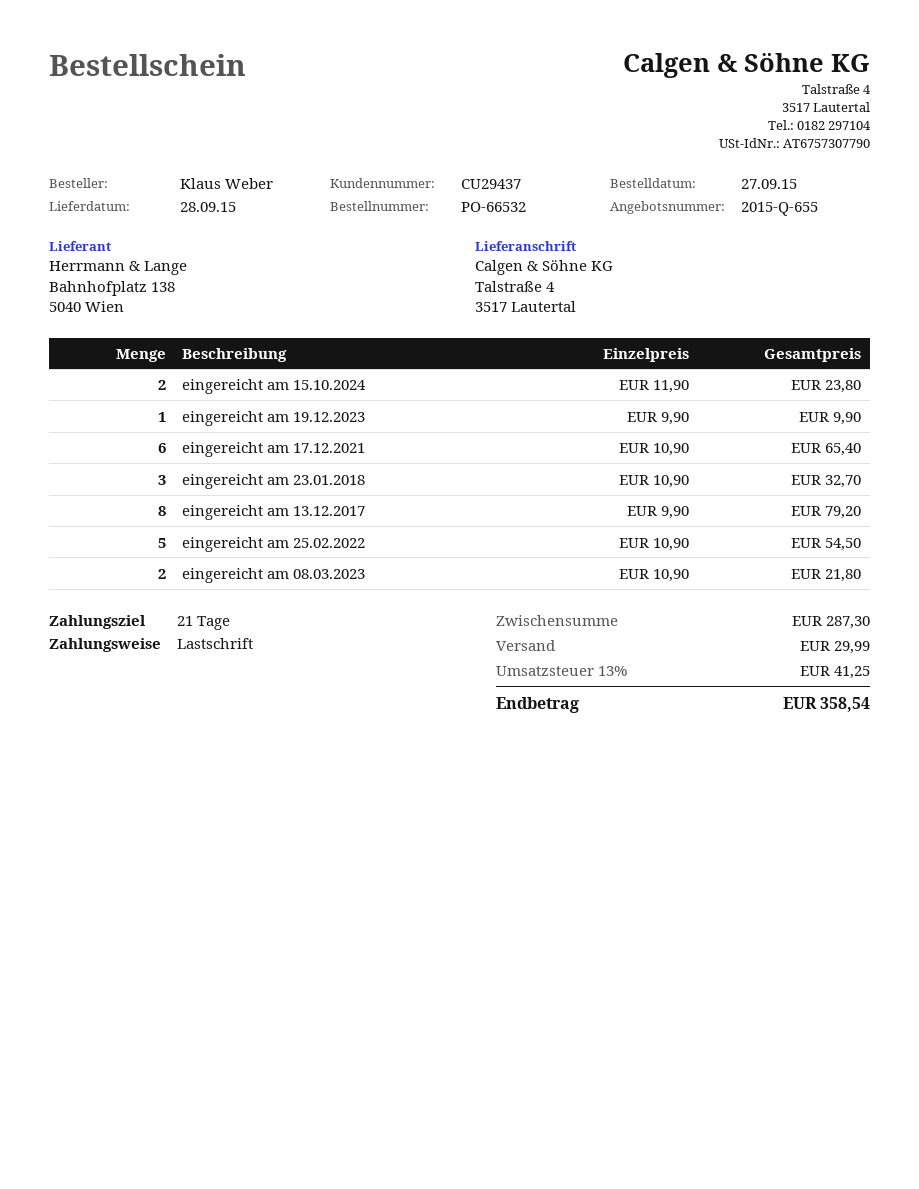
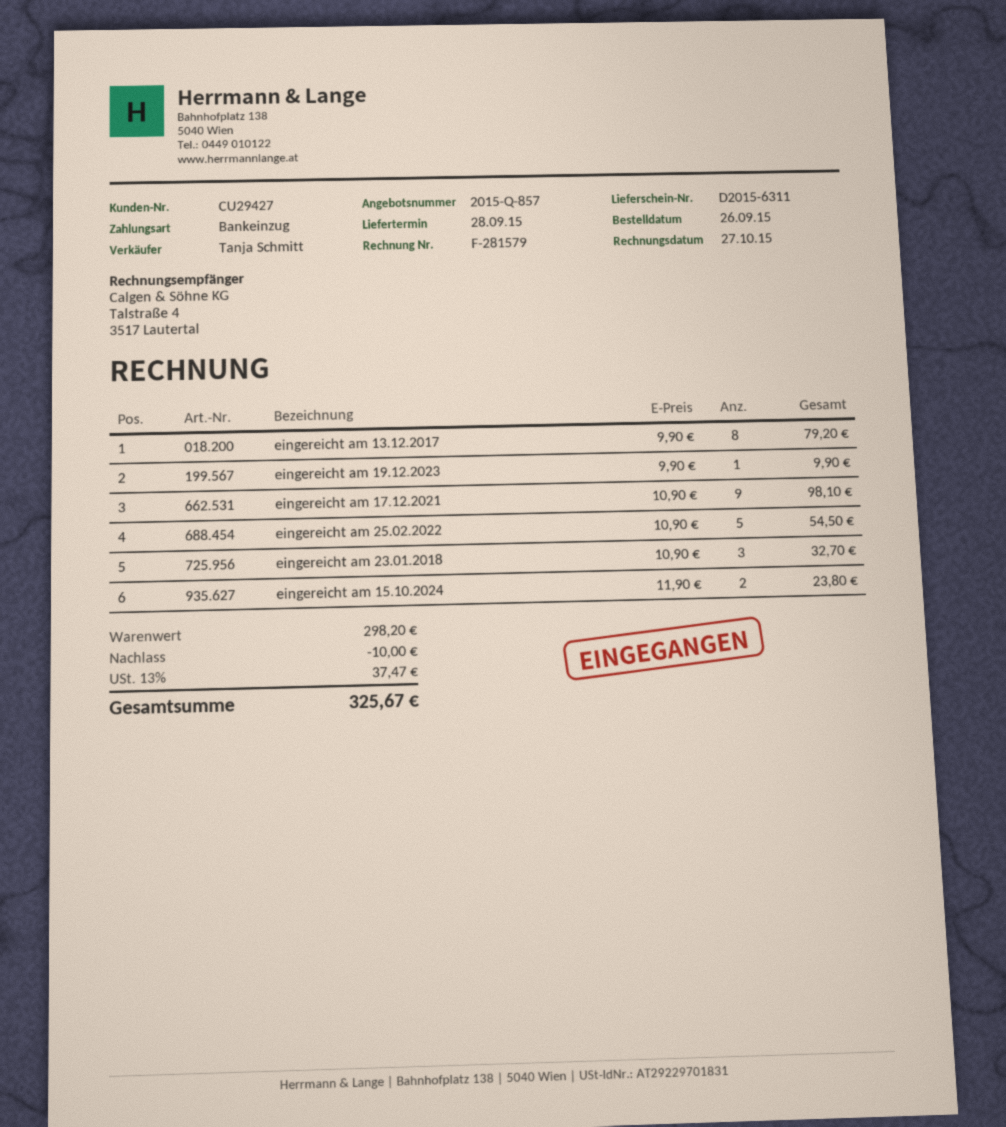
quote number: 2015-Q-655 -> 2015-Q-857
order date: 2015-09-27 -> 2015-09-26
customer number: CU29437 -> CU29427
eingereicht am 17.12.2021: 6 x 10.90 = 65.40 -> 9 x 10.90 = 98.10
eingereicht am 08.03.2023: 2 x 10.90 = 21.80 -> none
subtotal: 287.30 -> 298.20
discount: none -> 10.00
shipping: 29.99 -> none
tax: 13% = 41.25 -> 13% = 37.47
total: 358.54 -> 325.67

